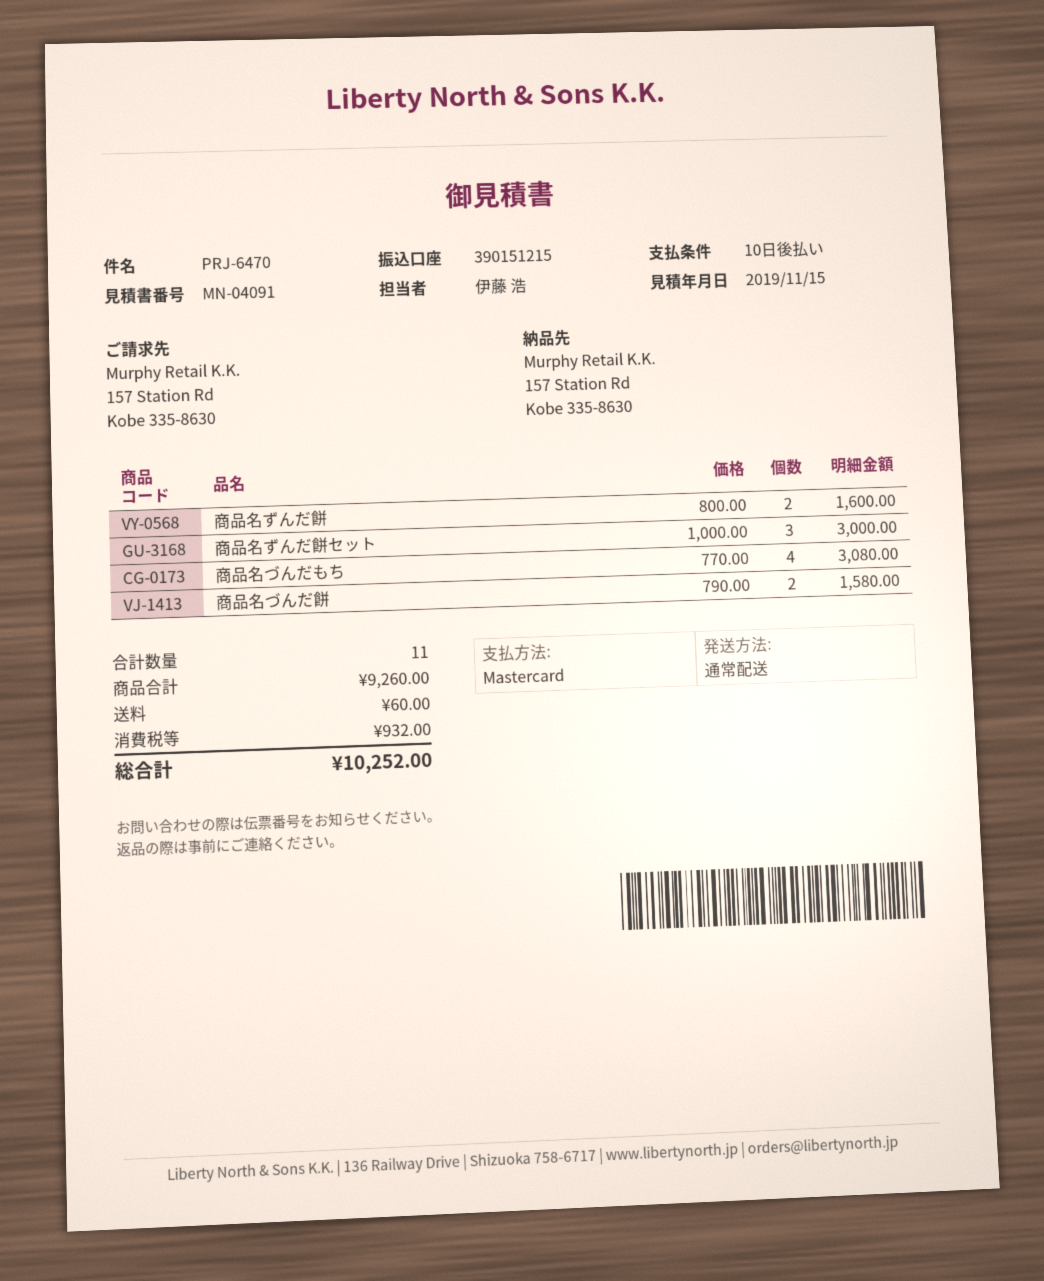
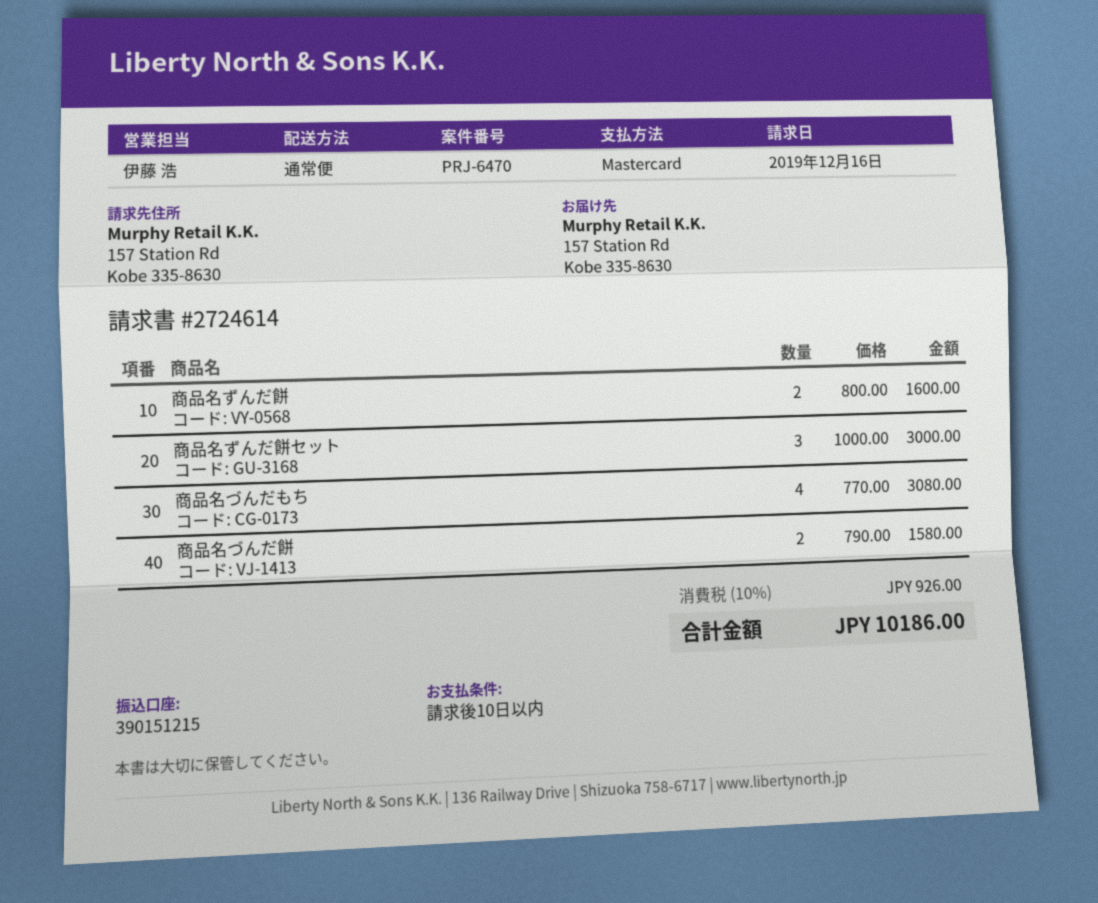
shipping: 60.00 -> none
tax: 932.00 -> 926.00
total: 10252.00 -> 10186.00

